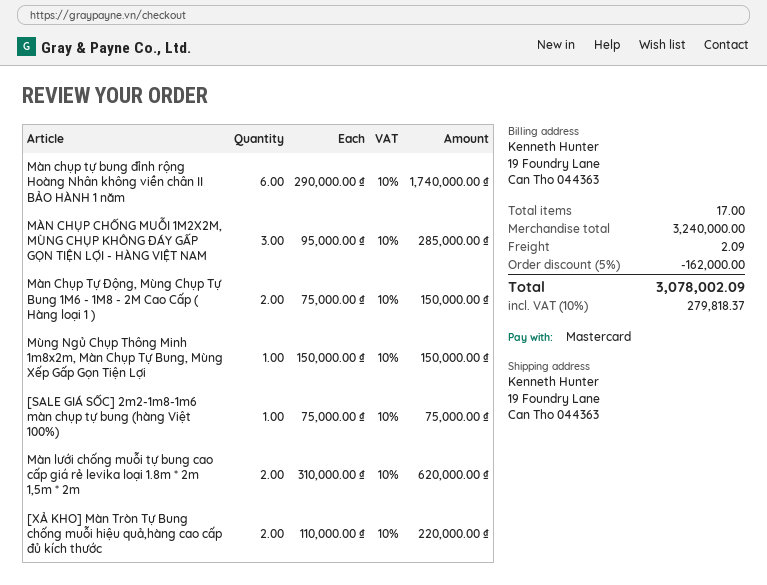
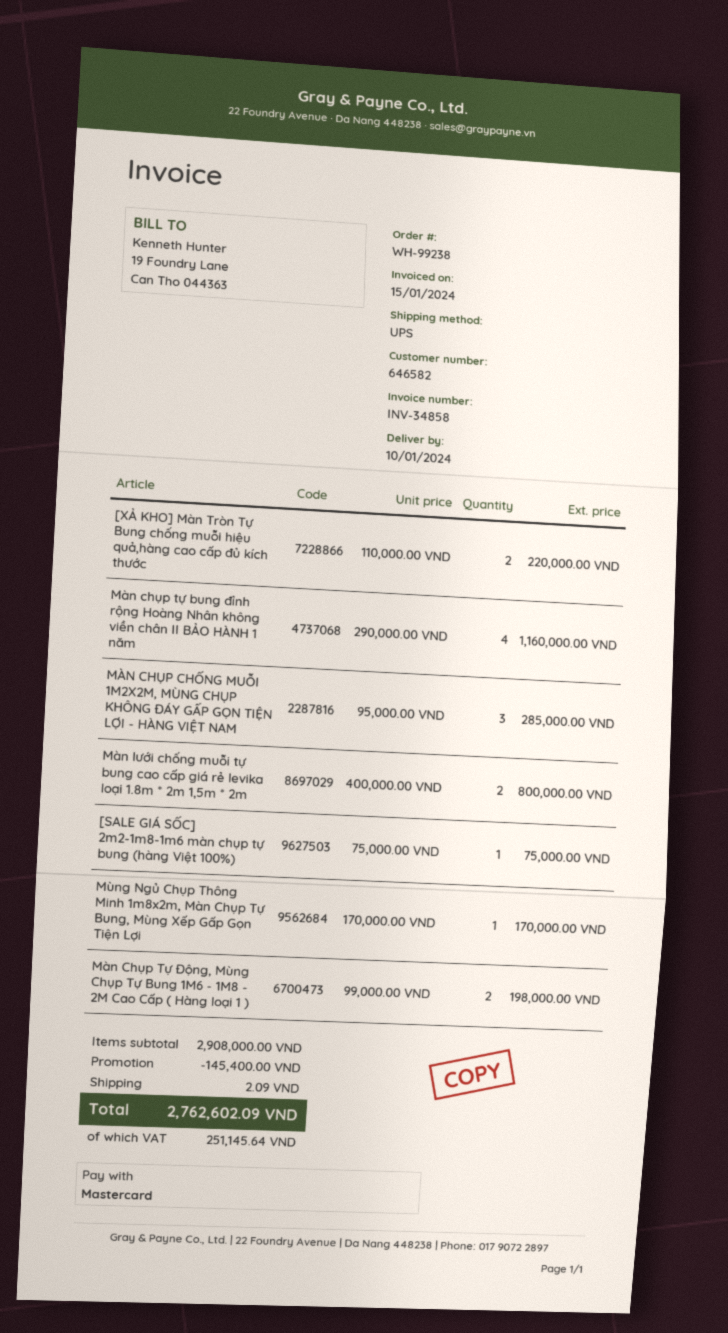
Màn chụp tự bung đỉnh rộng Hoàng Nhân không viền chân II BẢO HÀNH 1 năm: 6 x 290000.00 = 1740000.00 -> 4 x 290000.00 = 1160000.00
Màn Chụp Tự Động, Mùng Chụp Tự Bung 1M6 - 1M8 - 2M Cao Cấp ( Hàng loại 1 ): 2 x 75000.00 = 150000.00 -> 2 x 99000.00 = 198000.00
Mùng Ngủ Chụp Thông Minh 1m8x2m, Màn Chụp Tự Bung, Mùng Xếp Gấp Gọn Tiện Lợi: 1 x 150000.00 = 150000.00 -> 1 x 170000.00 = 170000.00
Màn lưới chống muỗi tự bung cao cấp giá rẻ levika loại 1.8m * 2m 1,5m * 2m: 2 x 310000.00 = 620000.00 -> 2 x 400000.00 = 800000.00
subtotal: 3240000.00 -> 2908000.00
discount: 162000.00 -> 145400.00
tax: 279818.37 -> 251145.64
total: 3078002.09 -> 2762602.09

